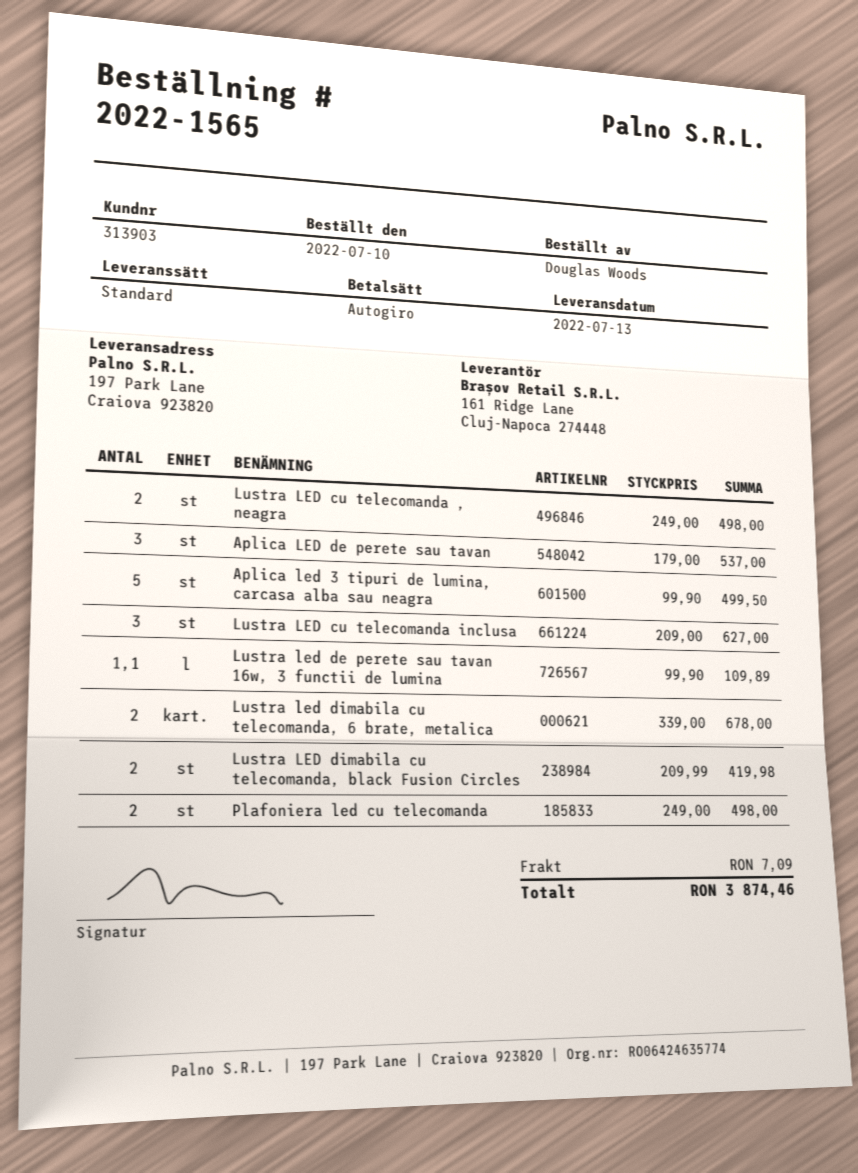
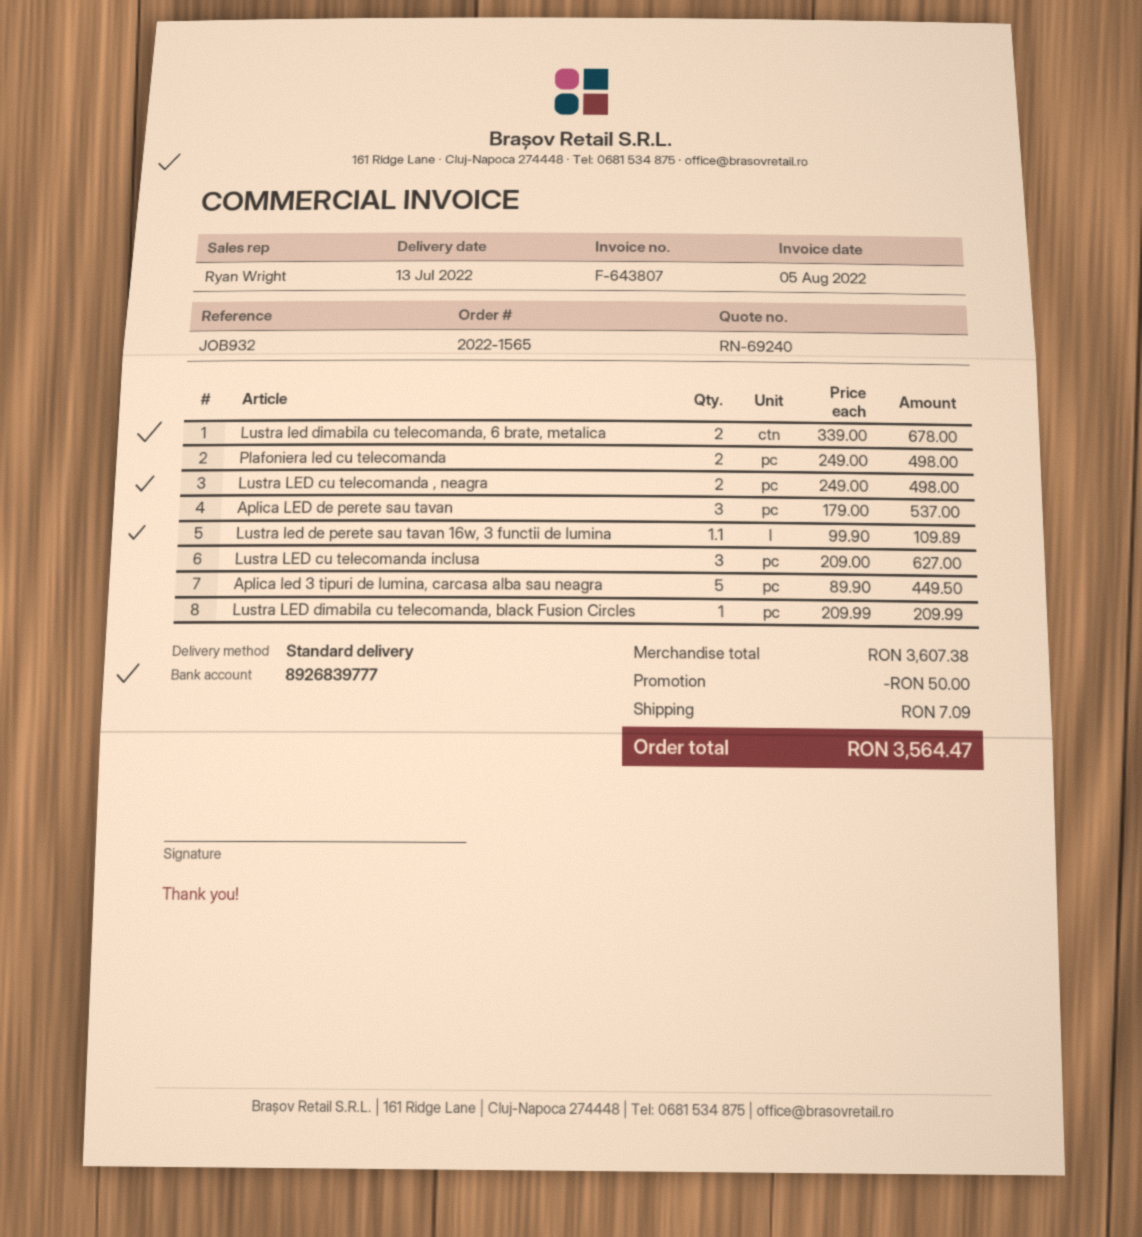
Aplica led 3 tipuri de lumina, carcasa alba sau neagra: 5 x 99.90 = 499.50 -> 5 x 89.90 = 449.50
Lustra LED dimabila cu telecomanda, black Fusion Circles: 2 x 209.99 = 419.98 -> 1 x 209.99 = 209.99
discount: none -> 50.00
total: 3874.46 -> 3564.47

